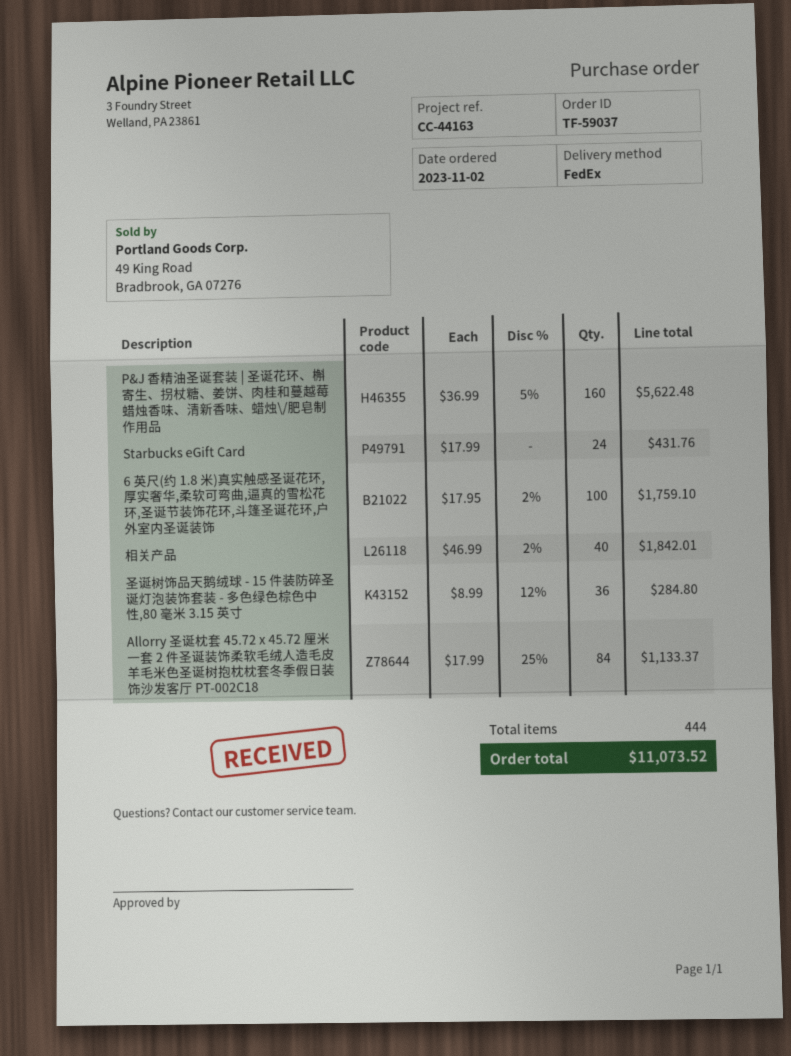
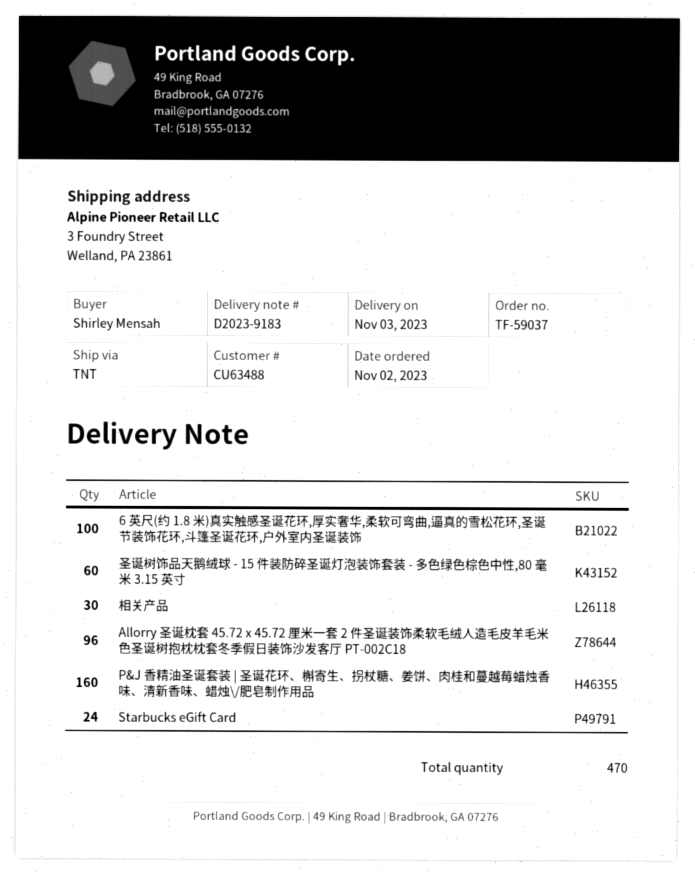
shipping method: FedEx -> TNT
相关产品: 40 -> 30
圣诞树饰品天鹅绒球 - 15 件装防碎圣诞灯泡装饰套装 - 多色绿色棕色中性,80 毫米 3.15 英寸: 36 -> 60
Allorry 圣诞枕套 45.72 x 45.72 厘米一套 2 件圣诞装饰柔软毛绒人造毛皮羊毛米色圣诞树抱枕枕套冬季假日装饰沙发客厅 PT-002C18: 84 -> 96
total quantity: 444 -> 470

